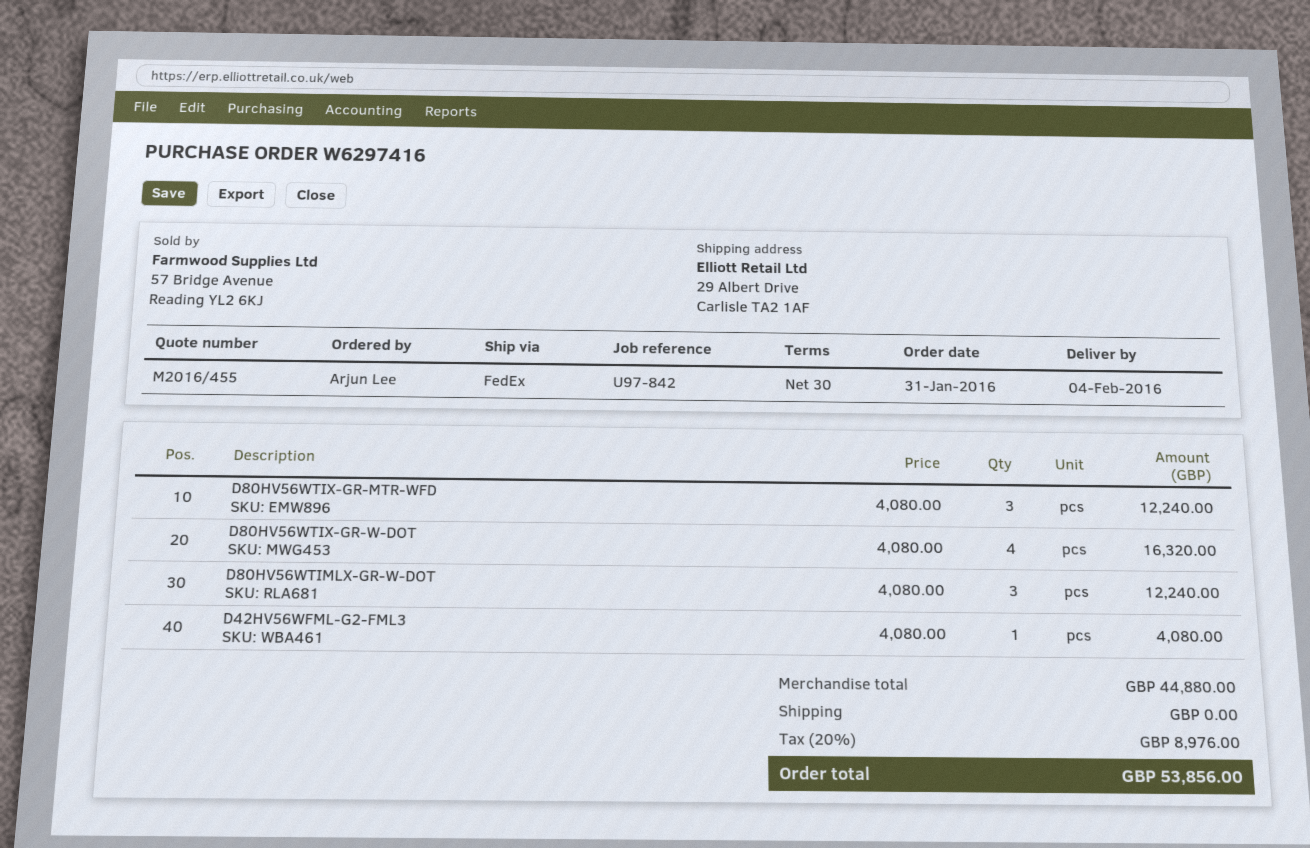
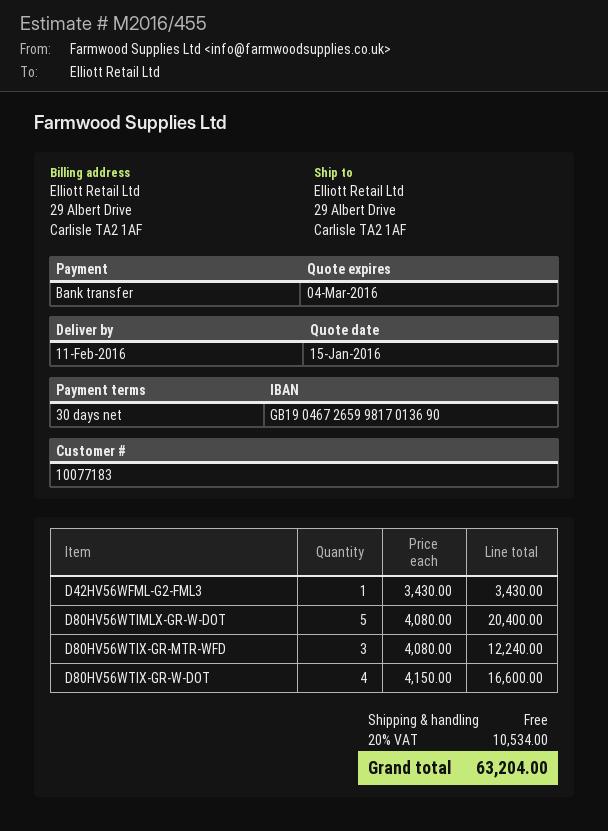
delivery date: 2016-02-04 -> 2016-02-11
D80HV56WTIX-GR-W-DOT: 4 x 4080.00 = 16320.00 -> 4 x 4150.00 = 16600.00
D80HV56WTIMLX-GR-W-DOT: 3 x 4080.00 = 12240.00 -> 5 x 4080.00 = 20400.00
D42HV56WFML-G2-FML3: 1 x 4080.00 = 4080.00 -> 1 x 3430.00 = 3430.00
tax: 20% = 8976.00 -> 20% = 10534.00
total: 53856.00 -> 63204.00

